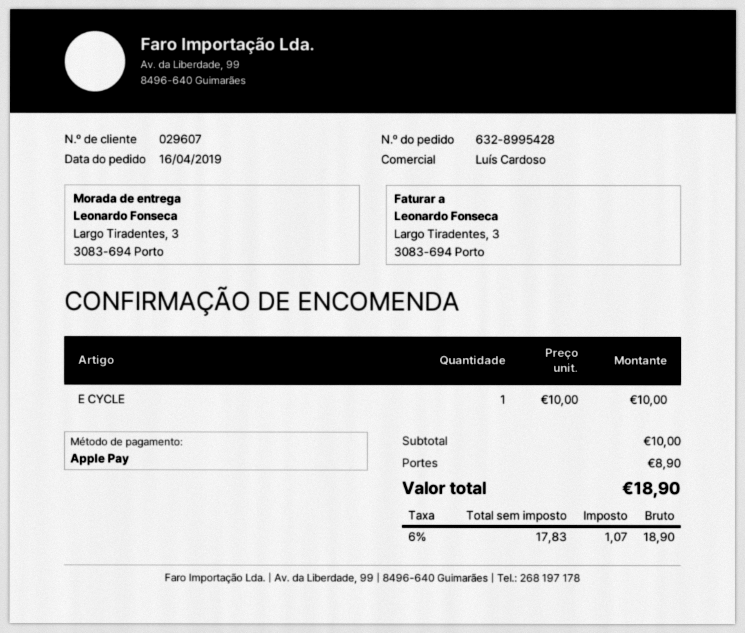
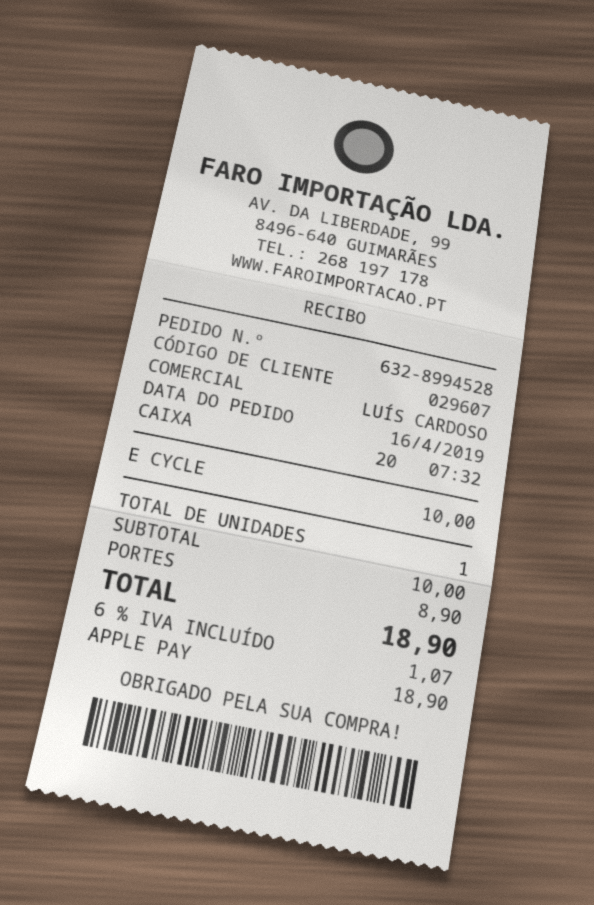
order number: 632-8995428 -> 632-8994528

